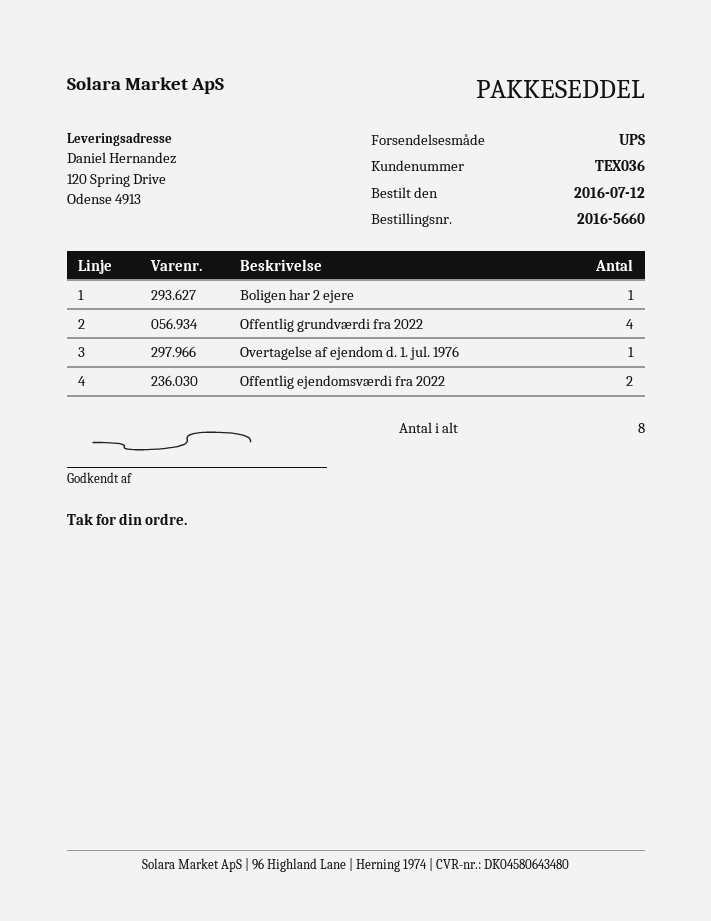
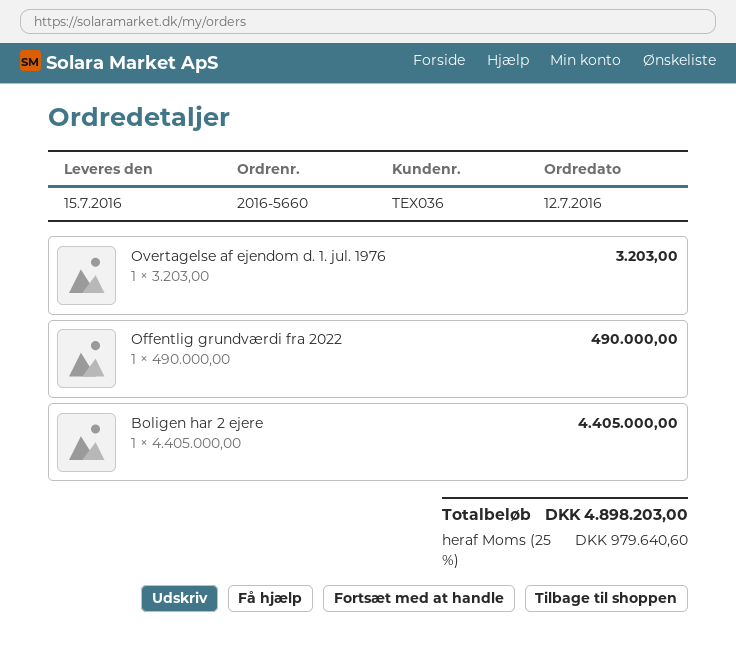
Offentlig grundværdi fra 2022: 4 -> 1
Offentlig ejendomsværdi fra 2022: 2 -> none

